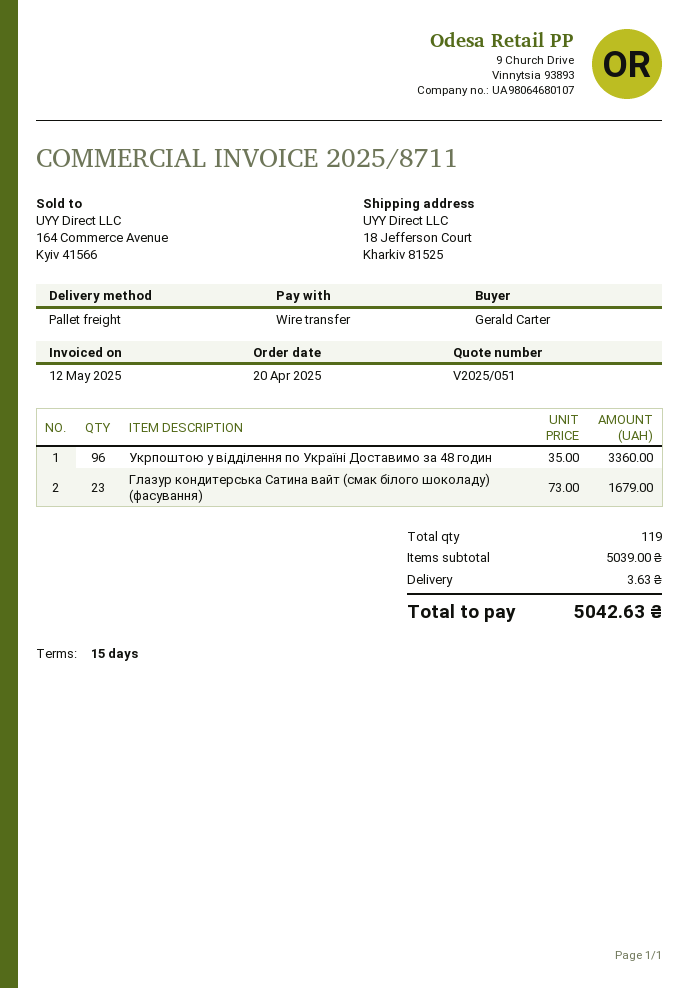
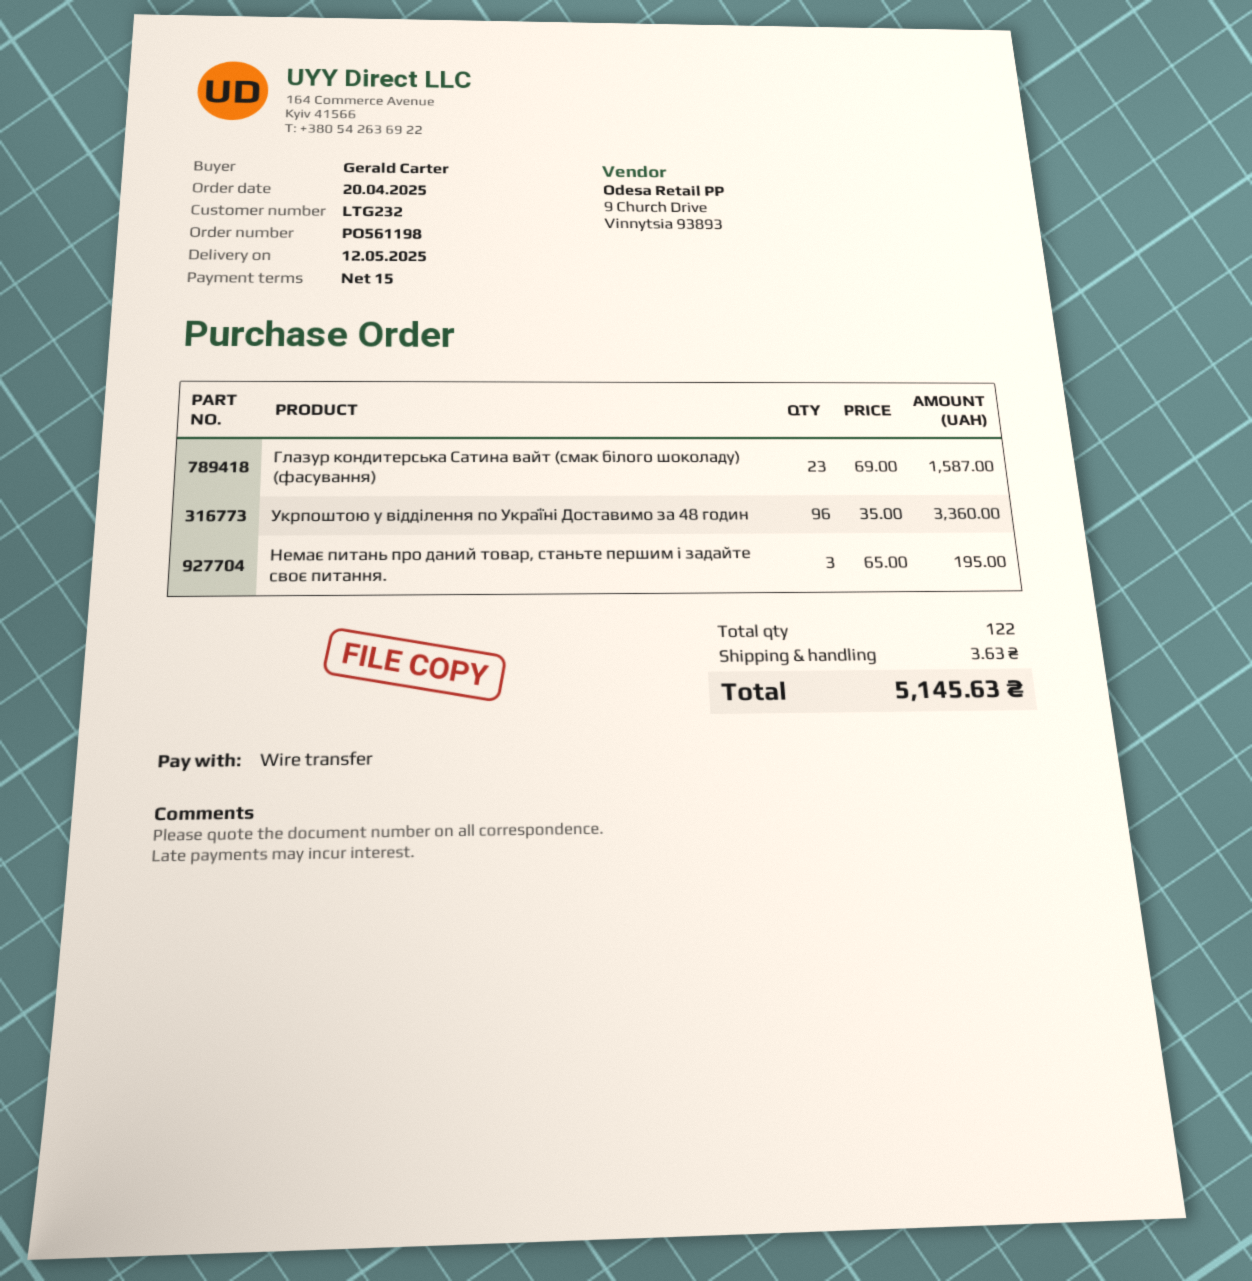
Глазур кондитерська Сатина вайт (смак білого шоколаду) (фасування): 23 x 73.00 = 1679.00 -> 23 x 69.00 = 1587.00
Немає питань про даний товар, станьте першим і задайте своє питання.: none -> 3 x 65.00 = 195.00
total quantity: 119 -> 122
total: 5042.63 -> 5145.63

